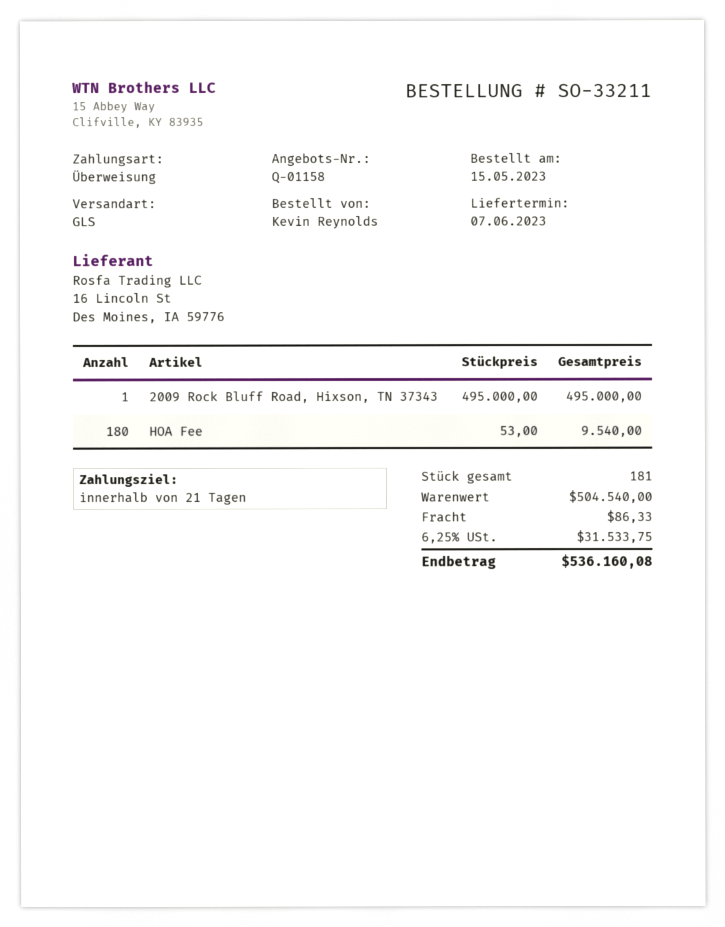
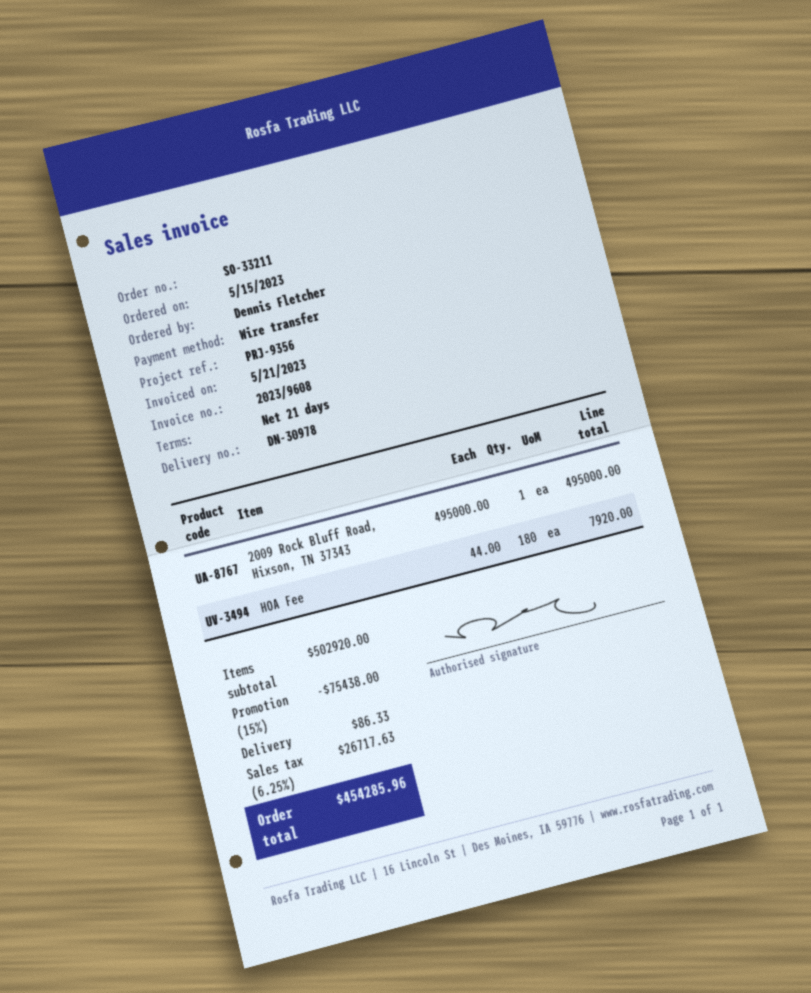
ordered by: Kevin Reynolds -> Dennis Fletcher
HOA Fee: 180 x 53.00 = 9540.00 -> 180 x 44.00 = 7920.00
subtotal: 504540.00 -> 502920.00
discount: none -> 15% = 75438.00
tax: 6.25% = 31533.75 -> 6.25% = 26717.63
total: 536160.08 -> 454285.96

